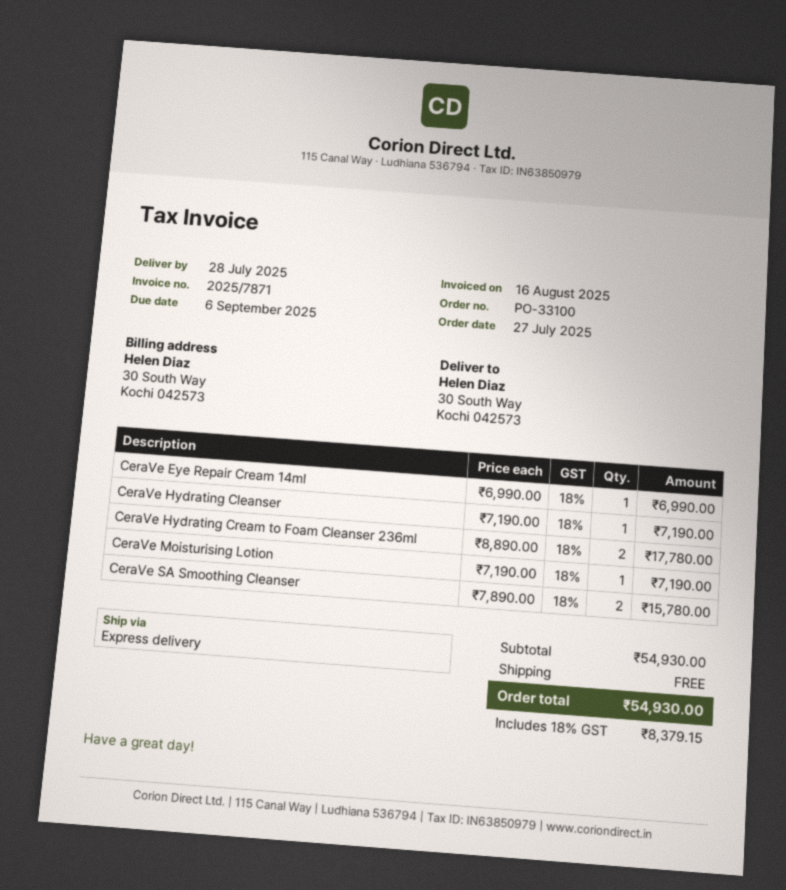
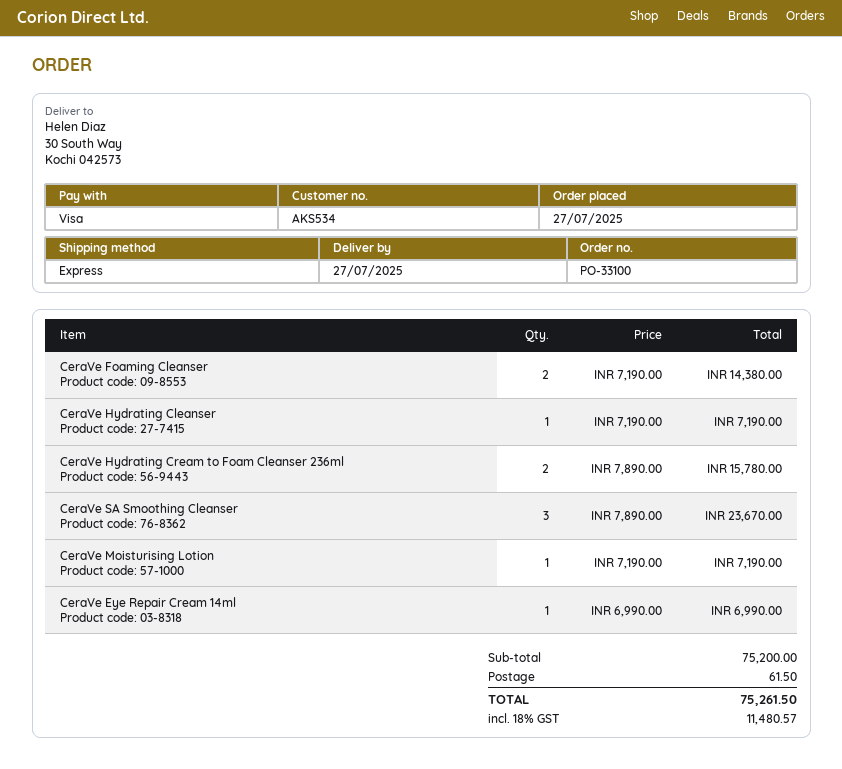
delivery date: 2025-07-28 -> 2025-07-27
CeraVe Hydrating Cream to Foam Cleanser 236ml: 2 x 8890.00 = 17780.00 -> 2 x 7890.00 = 15780.00
CeraVe SA Smoothing Cleanser: 2 x 7890.00 = 15780.00 -> 3 x 7890.00 = 23670.00
CeraVe Foaming Cleanser: none -> 2 x 7190.00 = 14380.00
subtotal: 54930.00 -> 75200.00
shipping: 0.00 -> 61.50
tax: 18% = 8379.15 -> 18% = 11480.57
total: 54930.00 -> 75261.50

